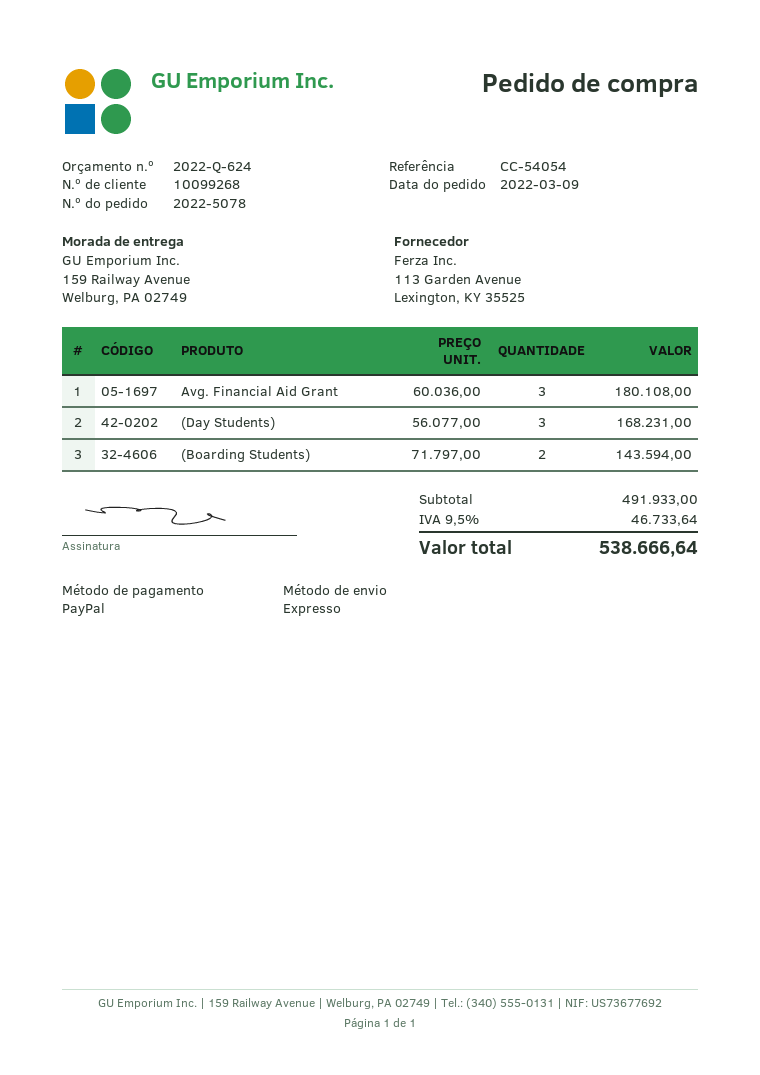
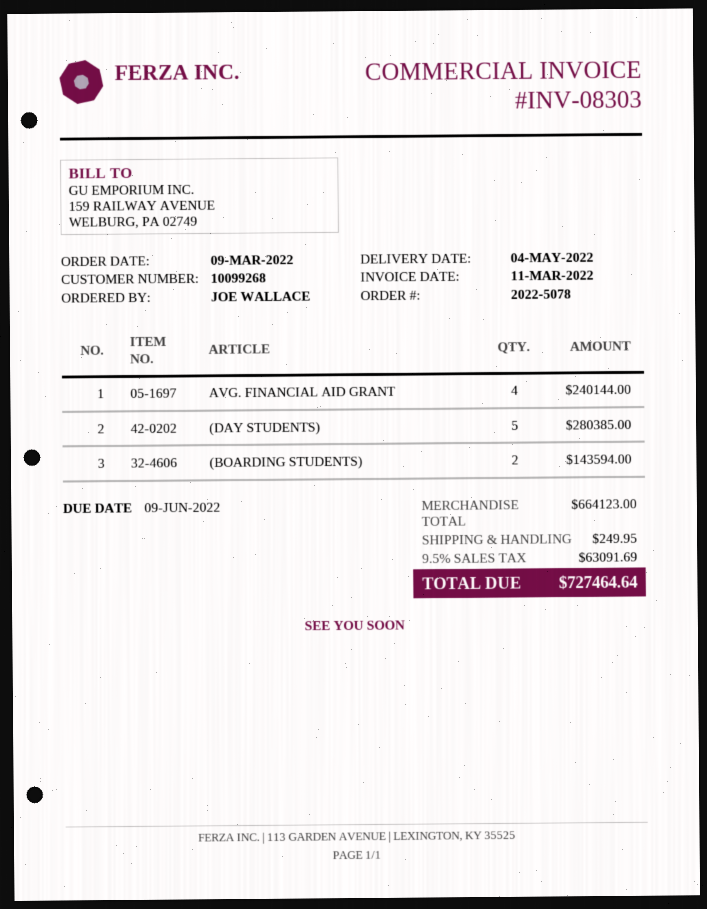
Avg. Financial Aid Grant: 3 for 180108.00 -> 4 for 240144.00
(Day Students): 3 for 168231.00 -> 5 for 280385.00
subtotal: 491933.00 -> 664123.00
shipping: none -> 249.95
tax: 9.5% = 46733.64 -> 9.5% = 63091.69
total: 538666.64 -> 727464.64

